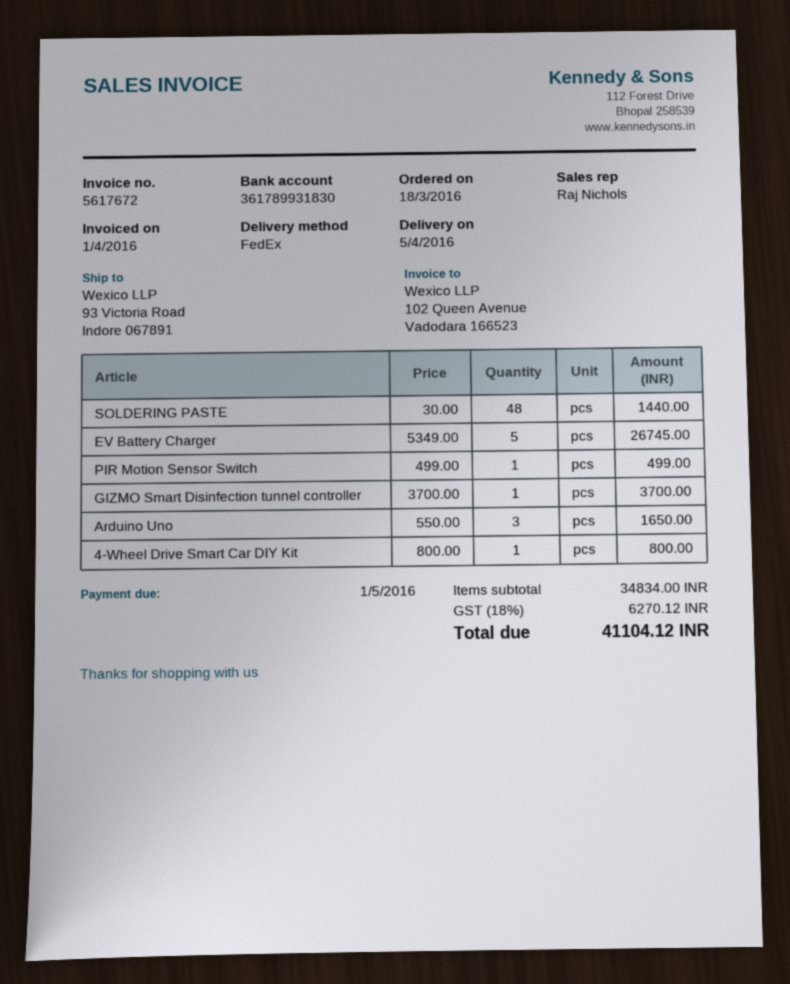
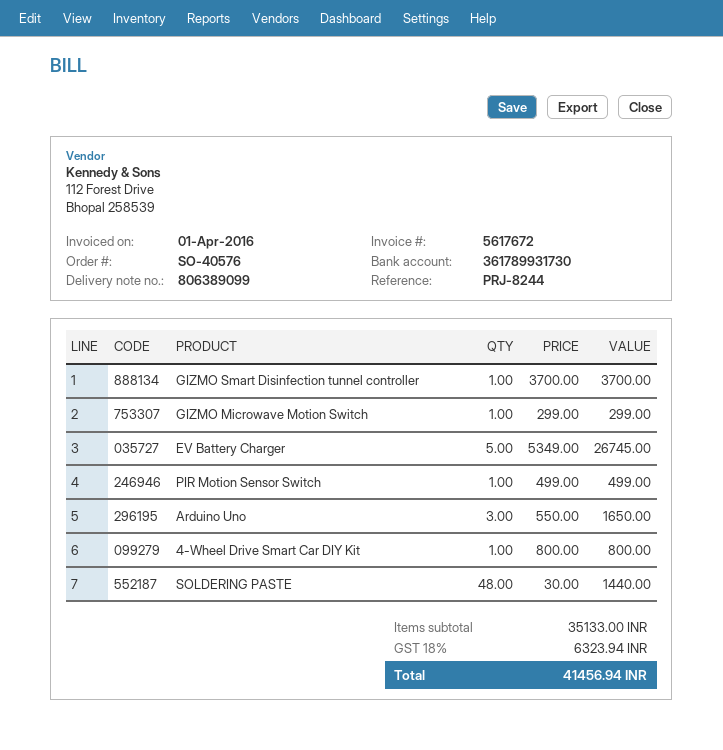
bank account: 361789931830 -> 361789931730
GIZMO Microwave Motion Switch: none -> 1 x 299.00 = 299.00
subtotal: 34834.00 -> 35133.00
tax: 18% = 6270.12 -> 18% = 6323.94
total: 41104.12 -> 41456.94

